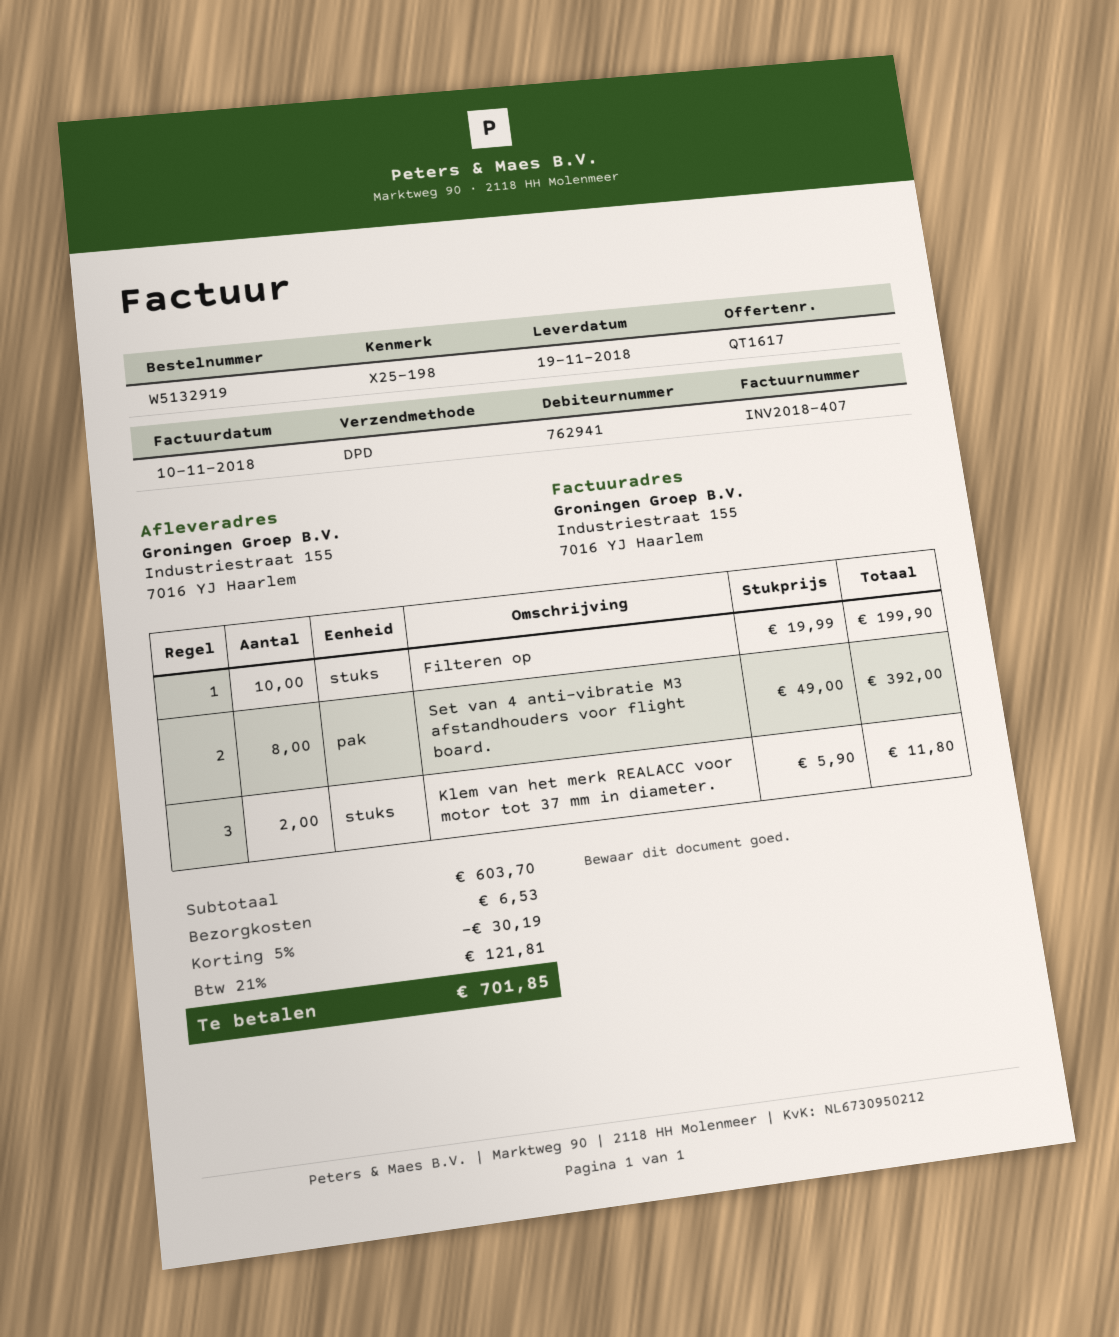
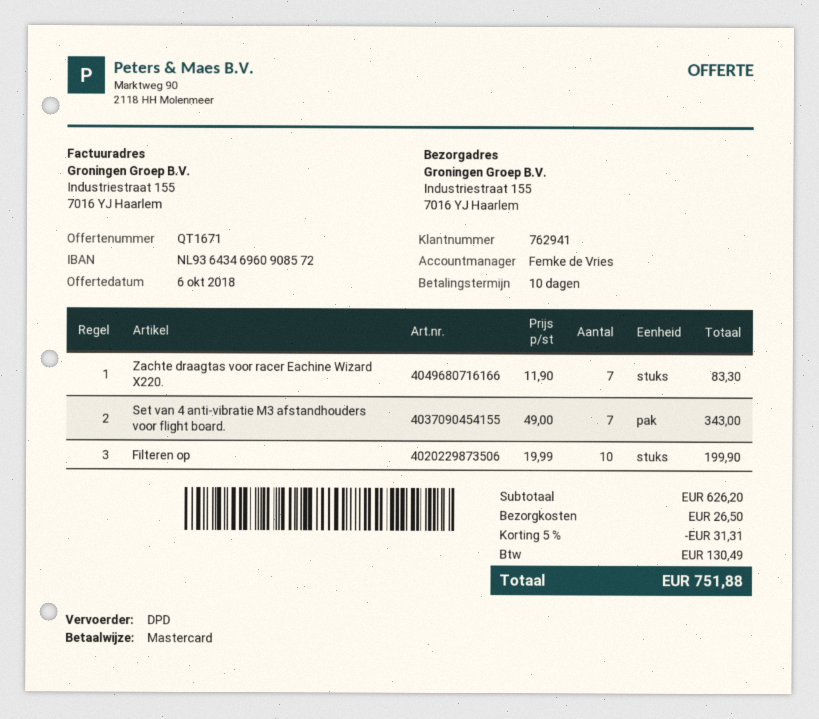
quote number: QT1617 -> QT1671
Set van 4 anti-vibratie M3 afstandhouders voor flight board.: 8 x 49.00 = 392.00 -> 7 x 49.00 = 343.00
Klem van het merk REALACC voor motor tot 37 mm in diameter.: 2 x 5.90 = 11.80 -> none
Zachte draagtas voor racer Eachine Wizard X220.: none -> 7 x 11.90 = 83.30
subtotal: 603.70 -> 626.20
discount: 5% = 30.19 -> 5% = 31.31
shipping: 6.53 -> 26.50
tax: 121.81 -> 130.49
total: 701.85 -> 751.88

